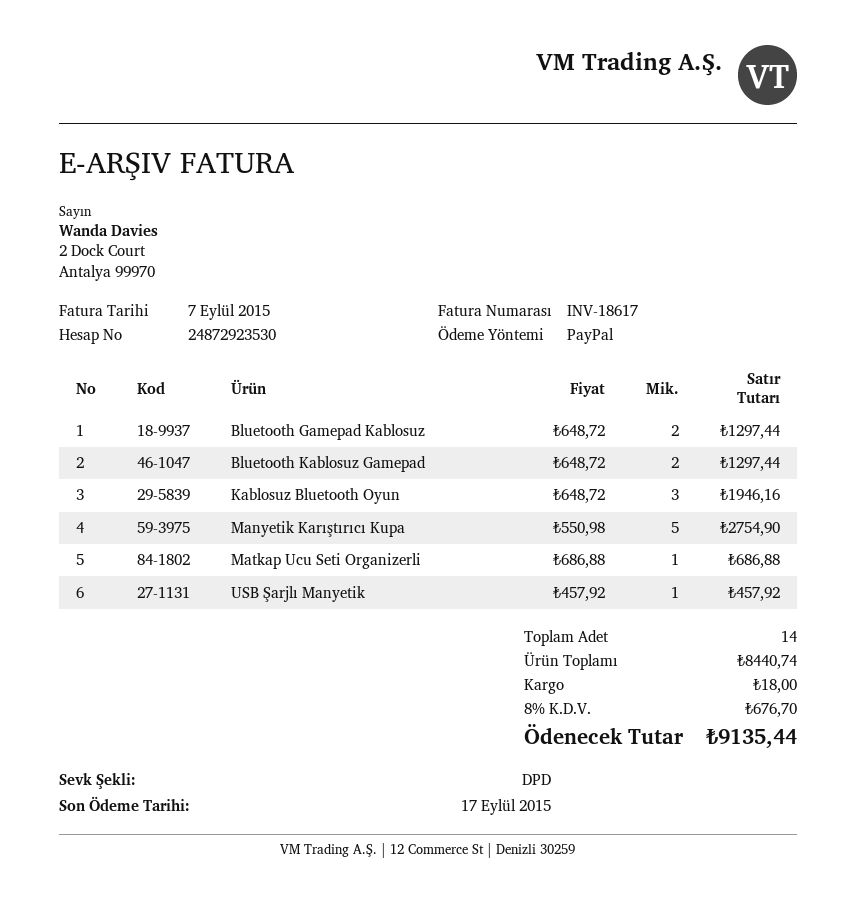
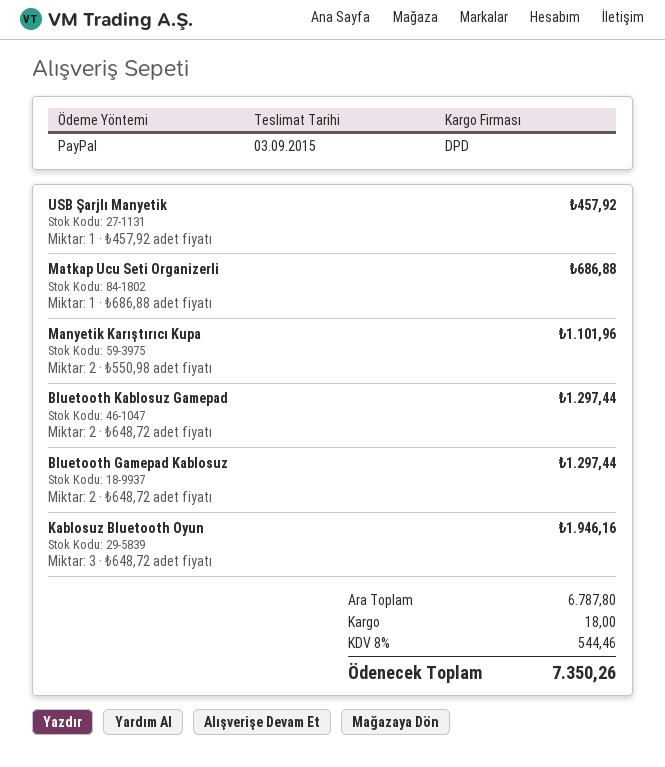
Manyetik Karıştırıcı Kupa: 5 x 550.98 = 2754.90 -> 2 x 550.98 = 1101.96
subtotal: 8440.74 -> 6787.80
tax: 8% = 676.70 -> 8% = 544.46
total: 9135.44 -> 7350.26

